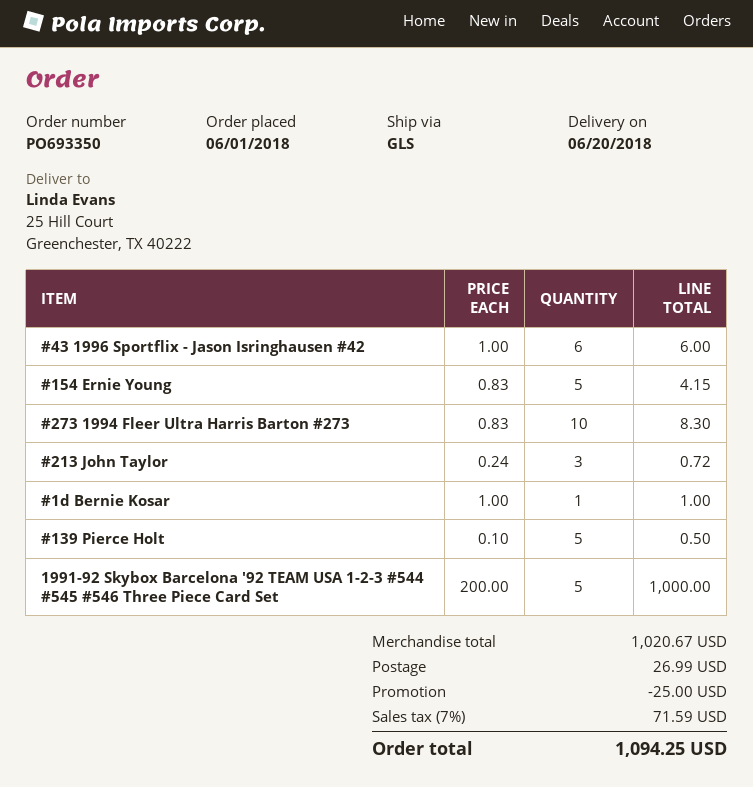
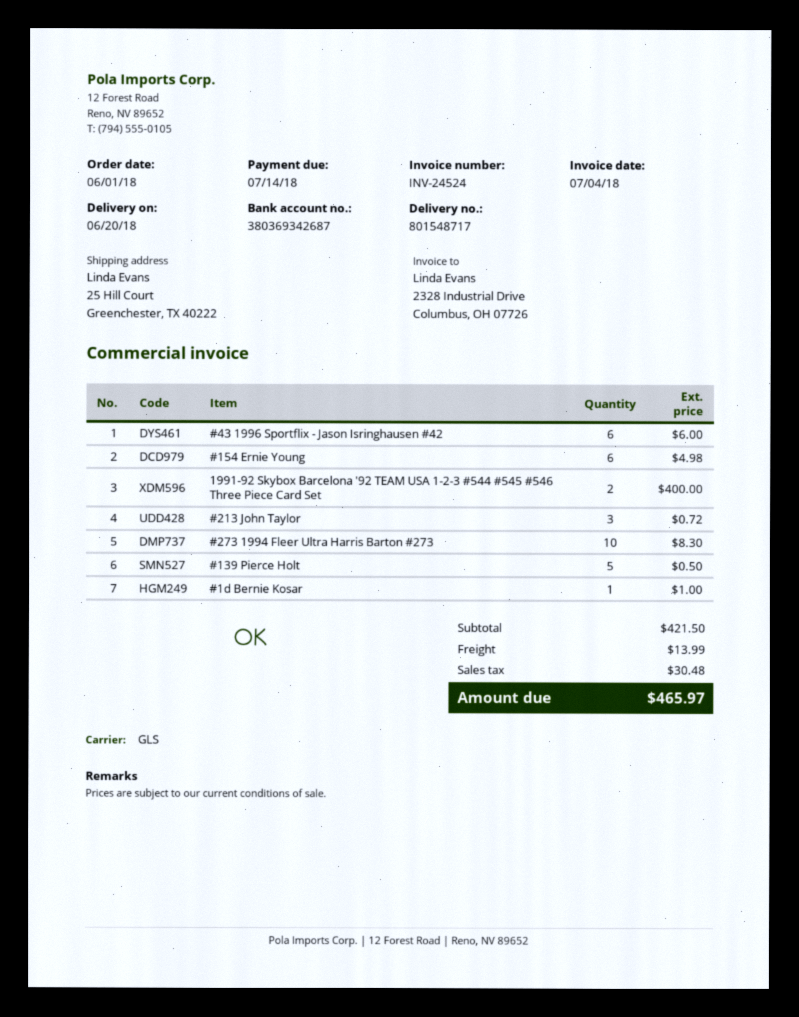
#154 Ernie Young: 5 for 4.15 -> 6 for 4.98
1991-92 Skybox Barcelona '92 TEAM USA 1-2-3 #544 #545 #546 Three Piece Card Set: 5 for 1000.00 -> 2 for 400.00
subtotal: 1020.67 -> 421.50
discount: 25.00 -> none
shipping: 26.99 -> 13.99
tax: 71.59 -> 30.48
total: 1094.25 -> 465.97

